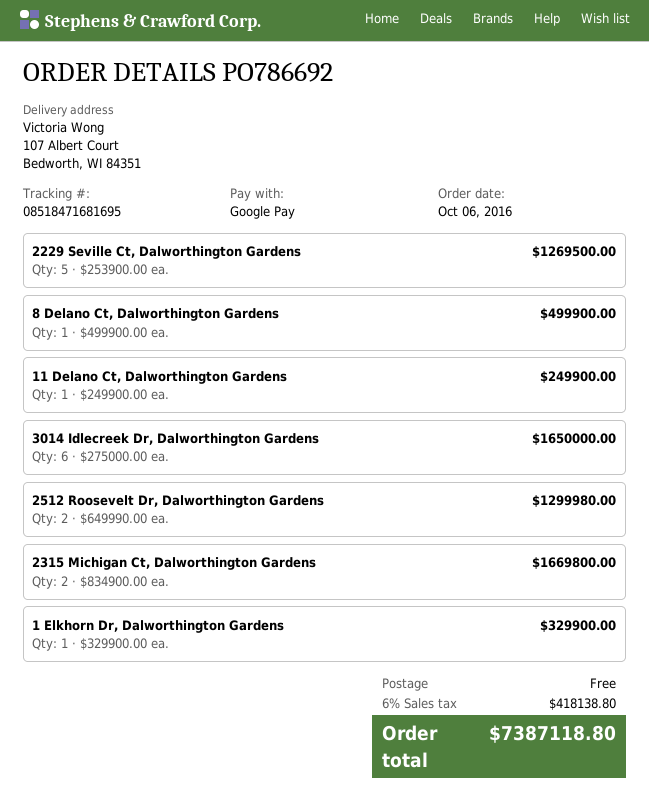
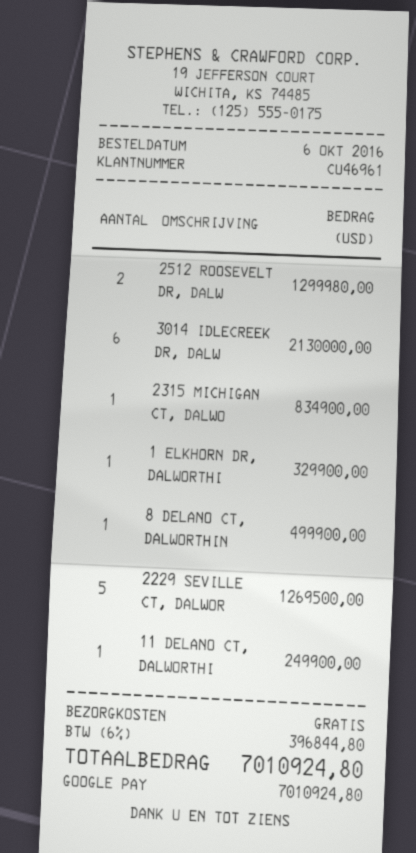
3014 Idlecreek Dr, Dalworthington Gardens: 6 for 1650000.00 -> 6 for 2130000.00
2315 Michigan Ct, Dalworthington Gardens: 2 for 1669800.00 -> 1 for 834900.00
tax: 6% = 418138.80 -> 6% = 396844.80
total: 7387118.80 -> 7010924.80

